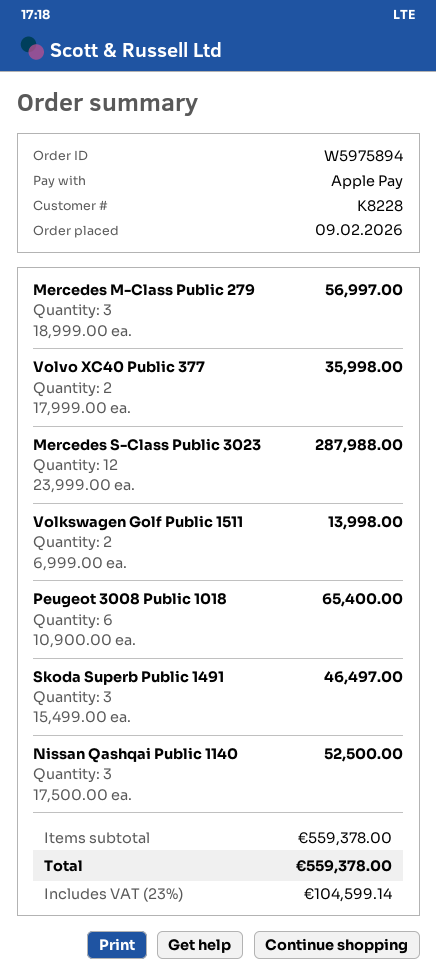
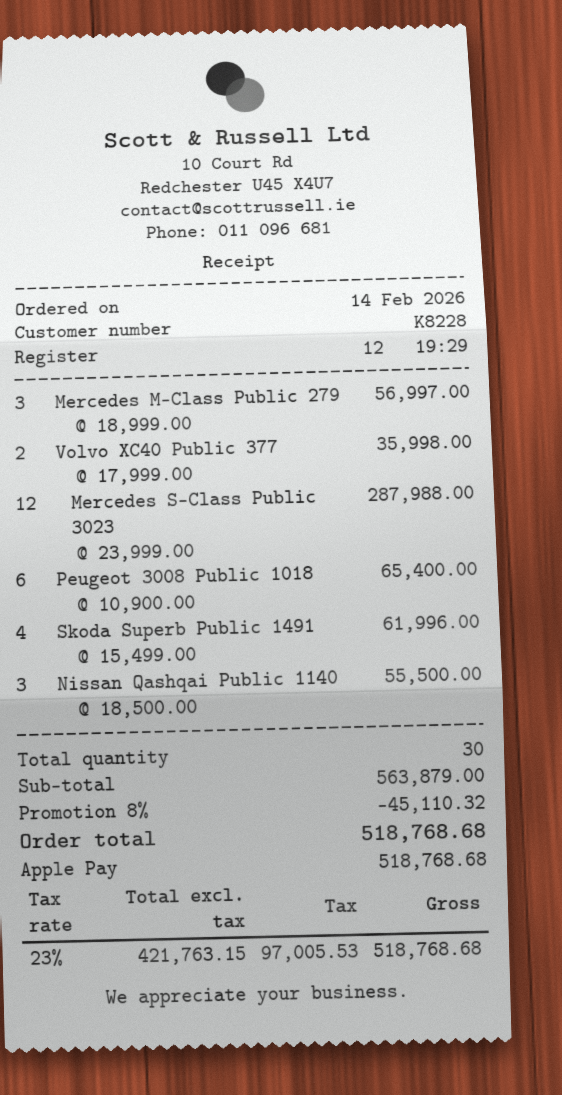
order date: 2026-02-09 -> 2026-02-14
Volkswagen Golf Public 1511: 2 x 6999.00 = 13998.00 -> none
Skoda Superb Public 1491: 3 x 15499.00 = 46497.00 -> 4 x 15499.00 = 61996.00
Nissan Qashqai Public 1140: 3 x 17500.00 = 52500.00 -> 3 x 18500.00 = 55500.00
subtotal: 559378.00 -> 563879.00
discount: none -> 8% = 45110.32
tax: 23% = 104599.14 -> 23% = 97005.53
total: 559378.00 -> 518768.68

